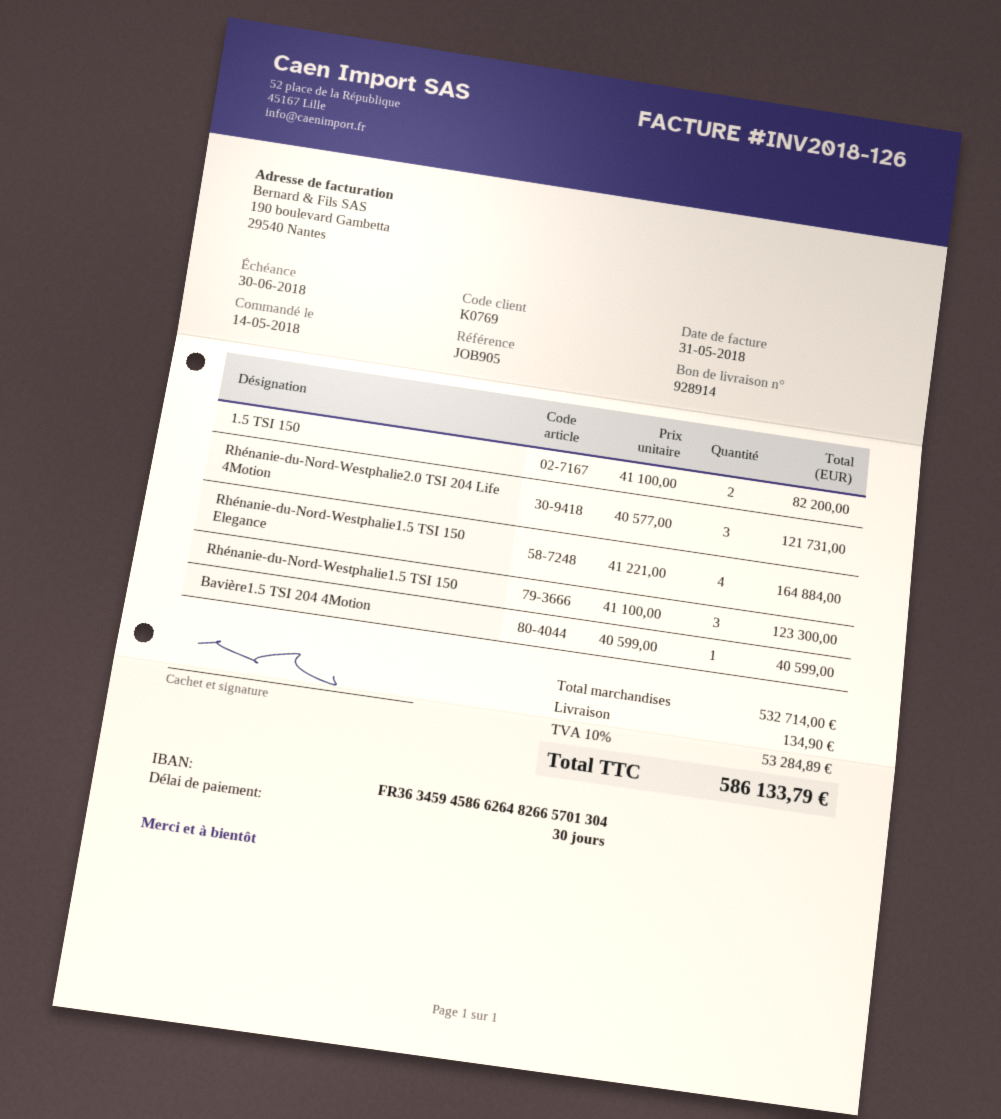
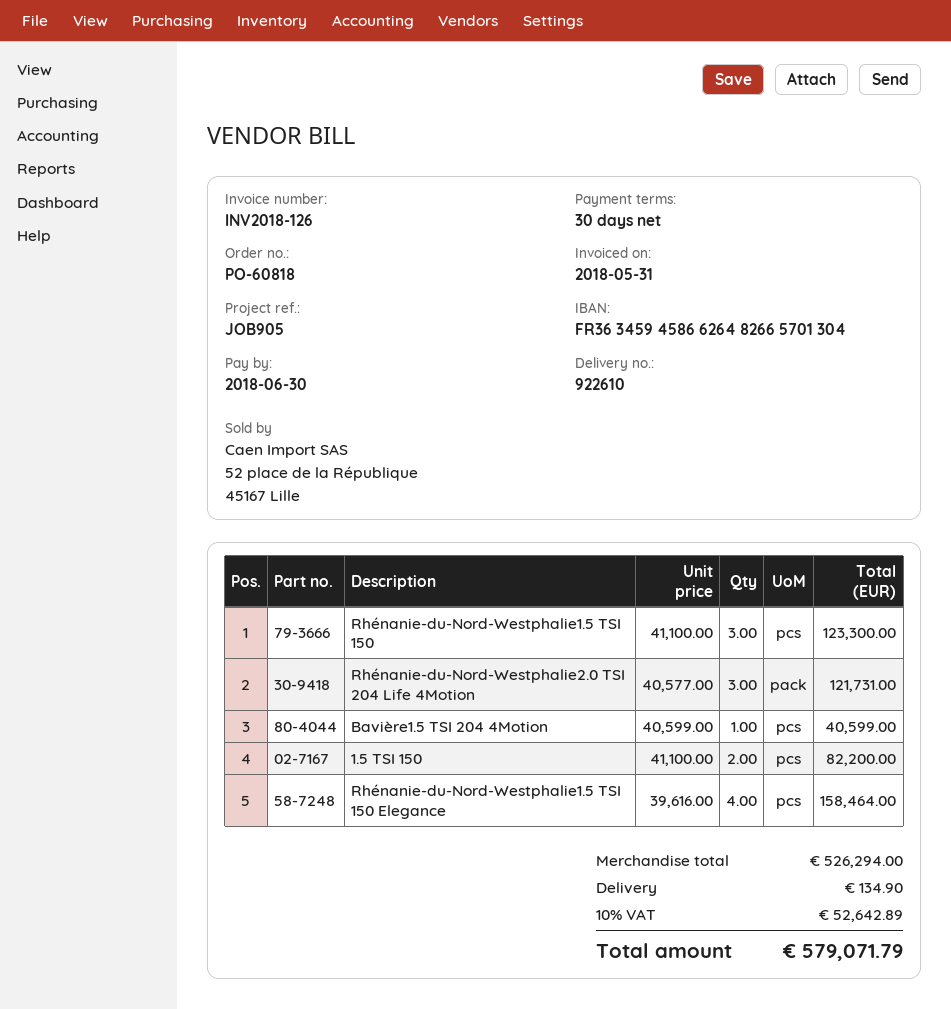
delivery note number: 928914 -> 922610
Rhénanie-du-Nord-Westphalie1.5 TSI 150 Elegance: 4 x 41221.00 = 164884.00 -> 4 x 39616.00 = 158464.00
subtotal: 532714.00 -> 526294.00
tax: 10% = 53284.89 -> 10% = 52642.89
total: 586133.79 -> 579071.79

